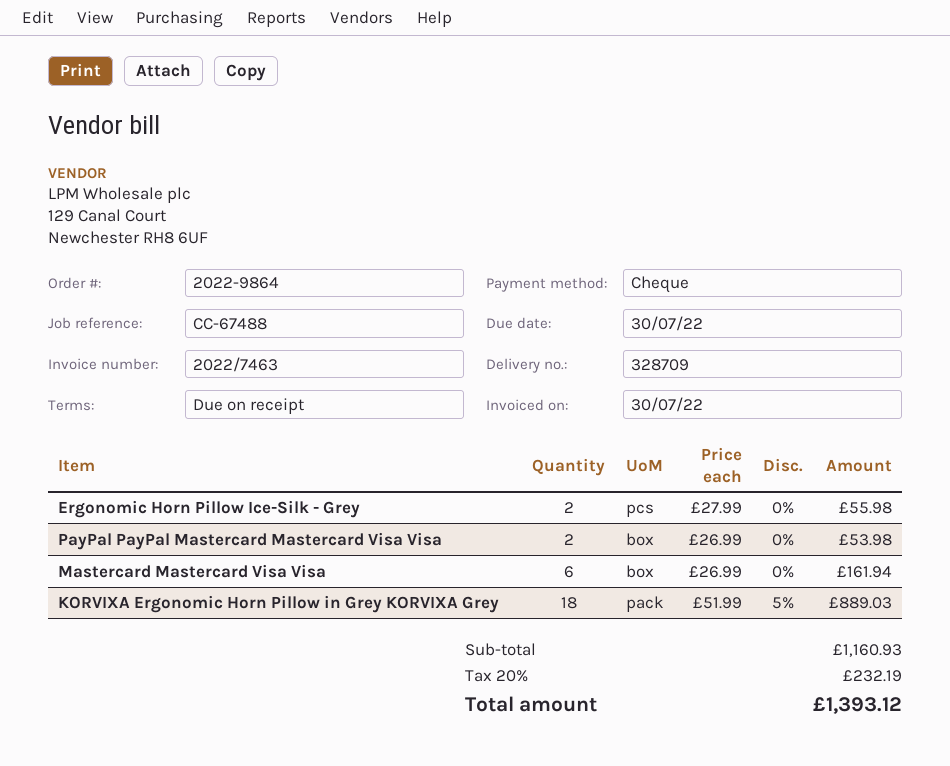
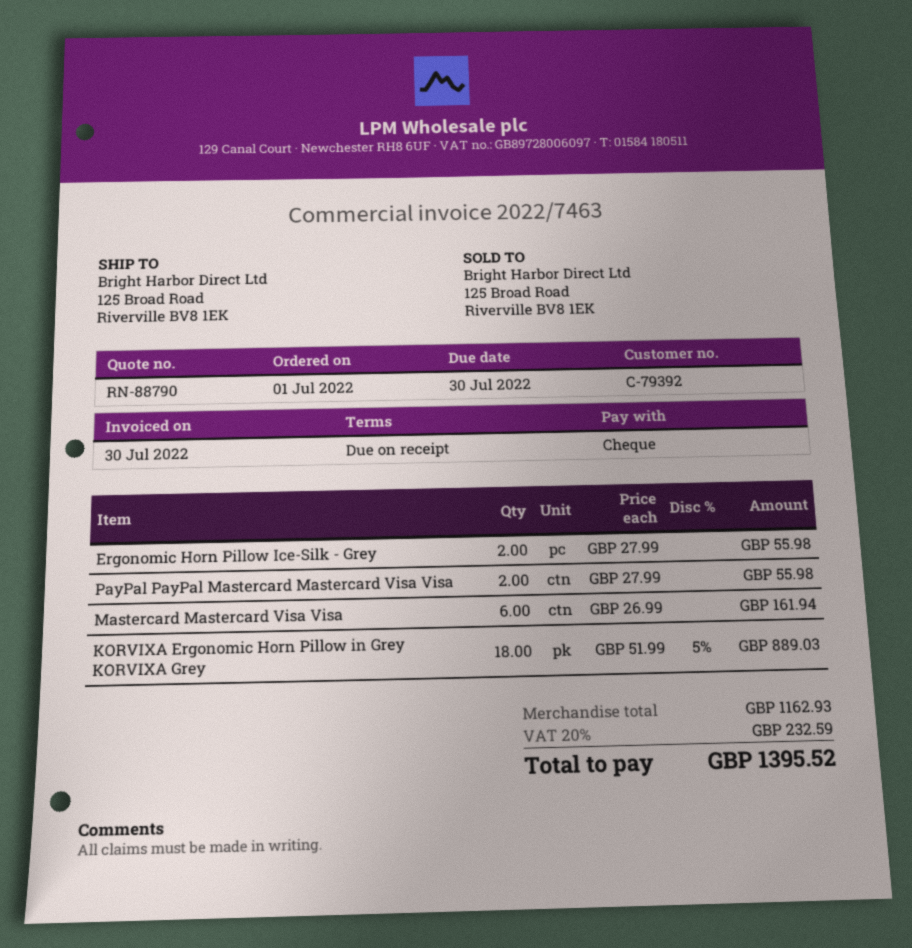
PayPal PayPal Mastercard Mastercard Visa Visa: 2 x 26.99 = 53.98 -> 2 x 27.99 = 55.98
subtotal: 1160.93 -> 1162.93
tax: 20% = 232.19 -> 20% = 232.59
total: 1393.12 -> 1395.52

